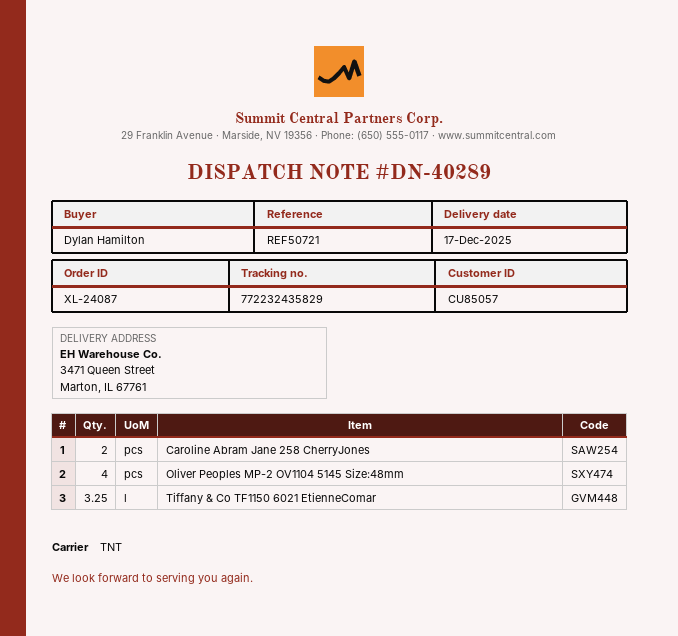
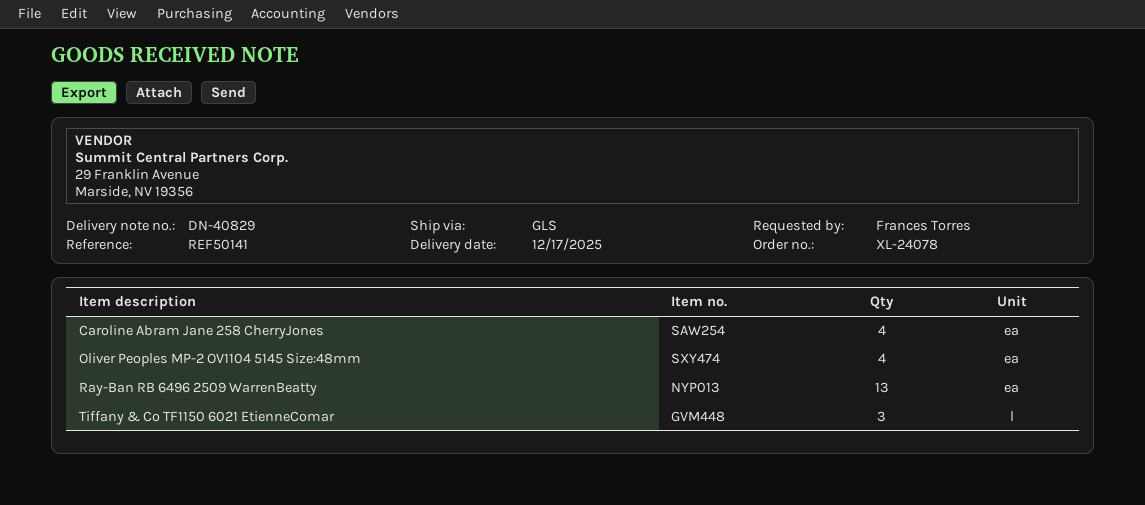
order number: XL-24087 -> XL-24078
delivery note number: DN-40289 -> DN-40829
reference: REF50721 -> REF50141
ordered by: Dylan Hamilton -> Frances Torres
shipping method: TNT -> GLS
Caroline Abram Jane 258 CherryJones: 2 -> 4
Tiffany & Co TF1150 6021 EtienneComar: 3.25 -> 3
Ray-Ban RB 6496 2509 WarrenBeatty: none -> 13

